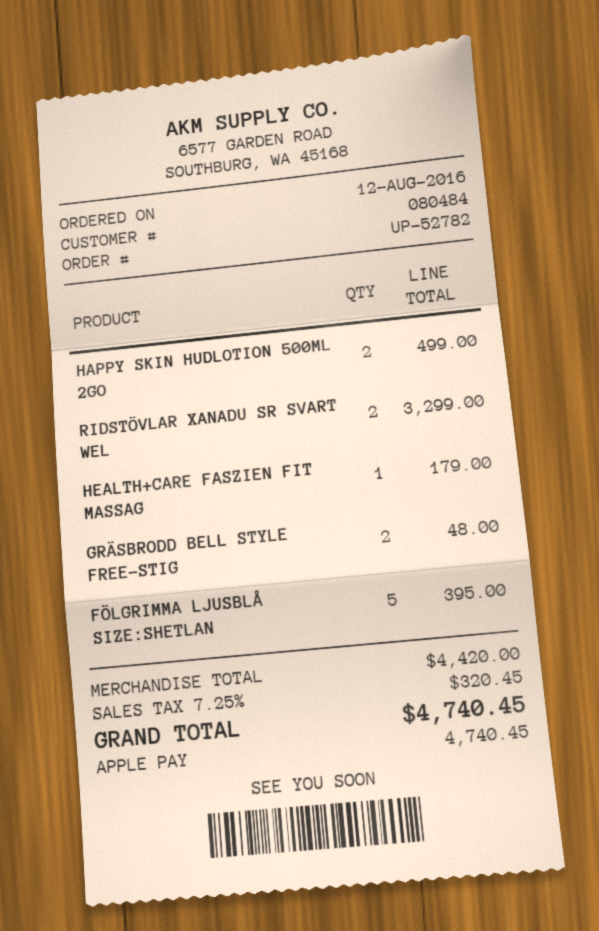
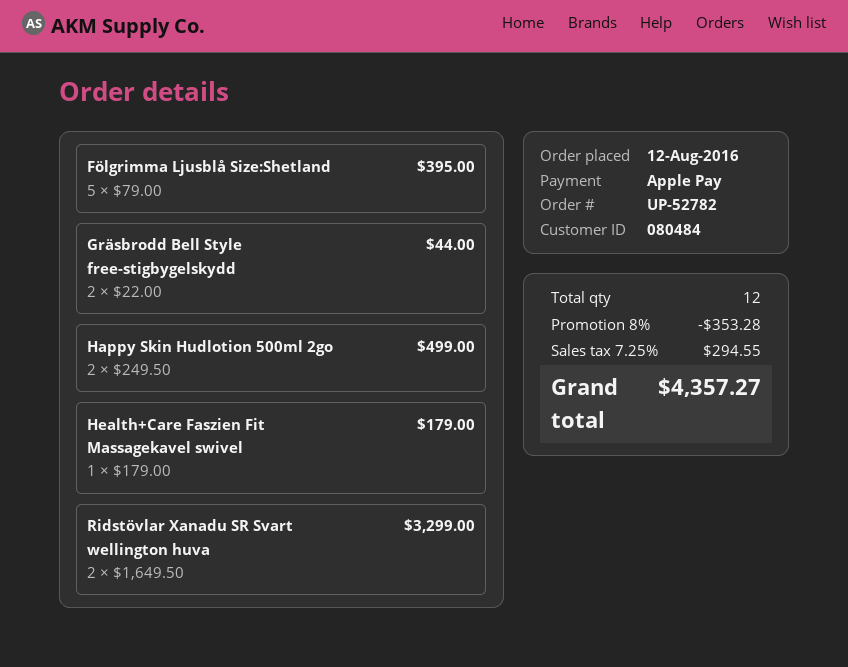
GRÄSBRODD BELL STYLE FREE-STIG: 2 for 48.00 -> 2 for 44.00
discount: none -> 8% = 353.28
tax: 7.25% = 320.45 -> 7.25% = 294.55
total: 4740.45 -> 4357.27

